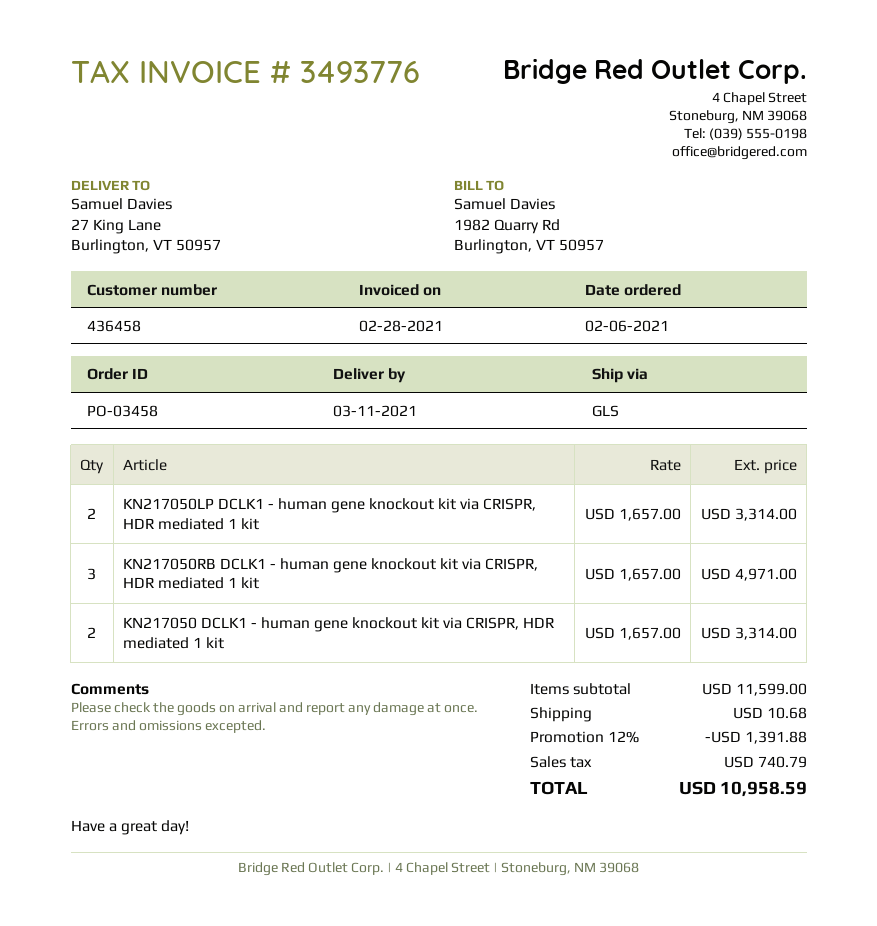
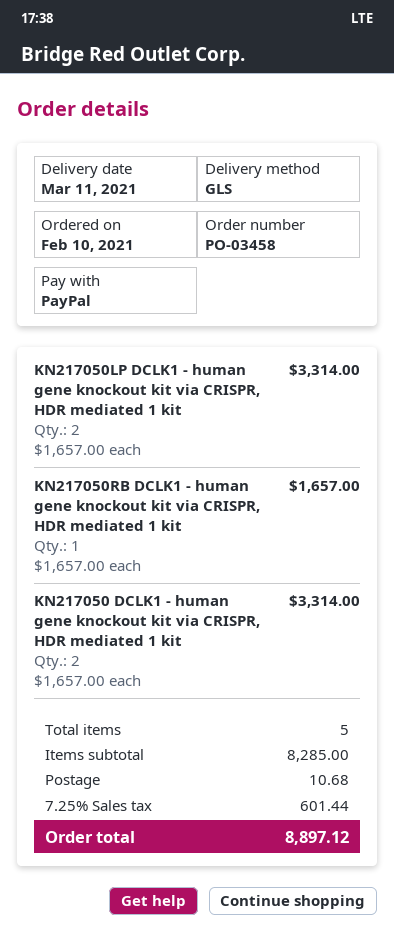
order date: 2021-02-06 -> 2021-02-10
KN217050RB DCLK1 - human gene knockout kit via CRISPR, HDR mediated 1 kit: 3 x 1657.00 = 4971.00 -> 1 x 1657.00 = 1657.00
subtotal: 11599.00 -> 8285.00
discount: 12% = 1391.88 -> none
tax: 740.79 -> 601.44
total: 10958.59 -> 8897.12

